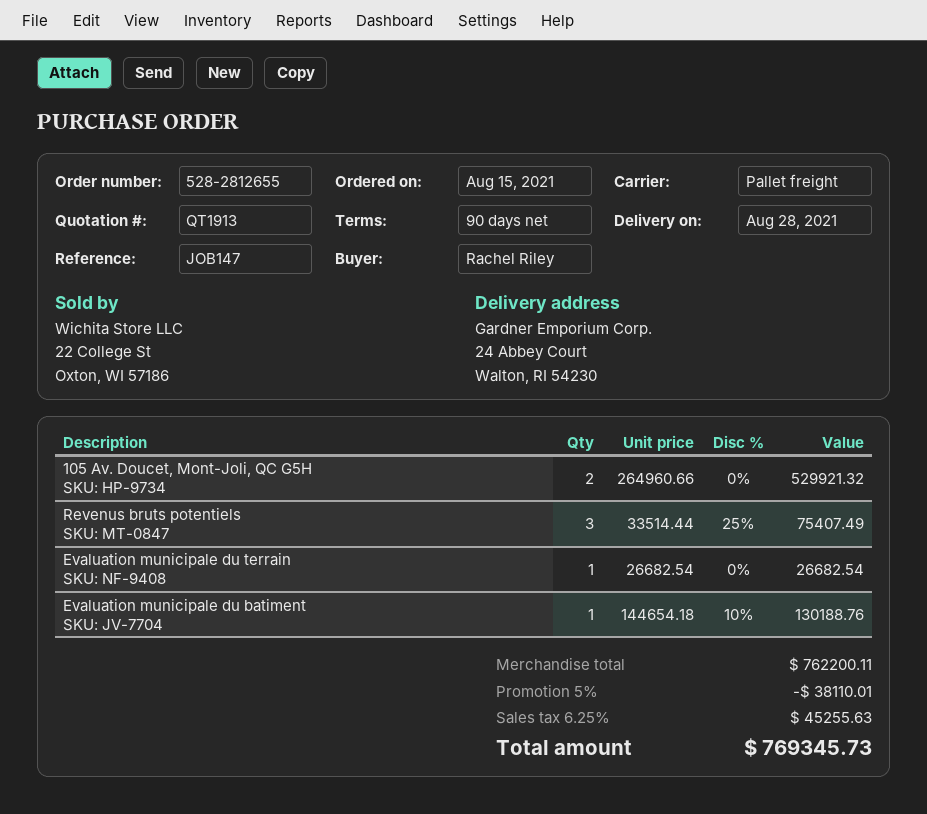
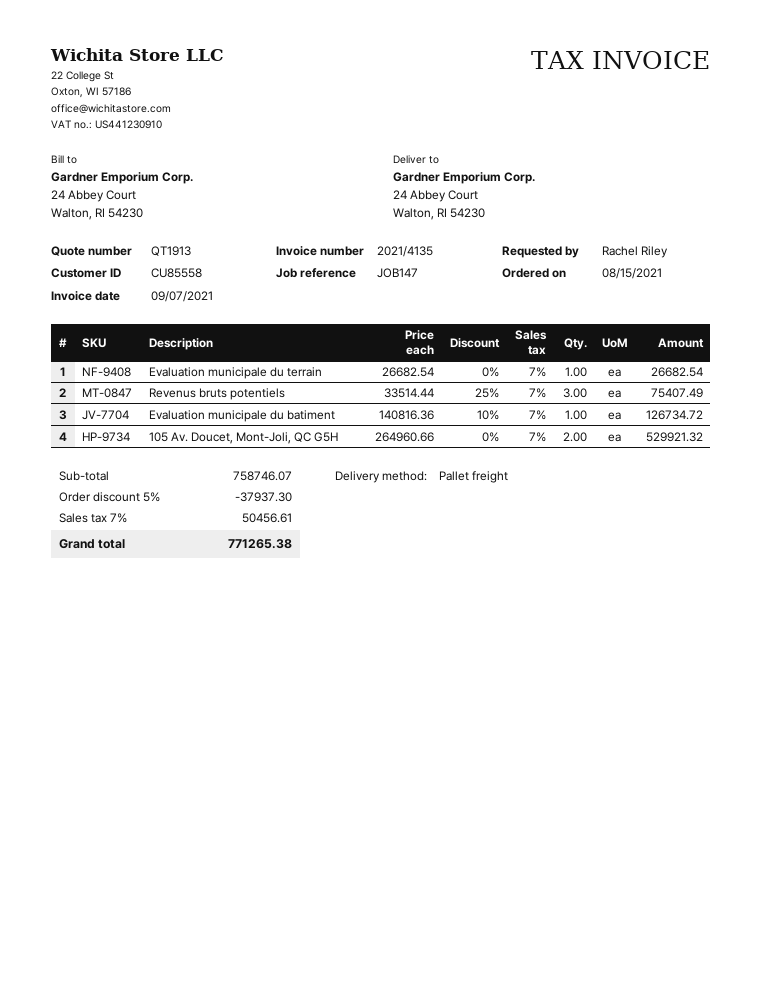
Evaluation municipale du batiment: 1 x 144654.18 - 10% = 130188.76 -> 1 x 140816.36 - 10% = 126734.72
subtotal: 762200.11 -> 758746.07
discount: 5% = 38110.01 -> 5% = 37937.30
tax: 6.25% = 45255.63 -> 7% = 50456.61
total: 769345.73 -> 771265.38

